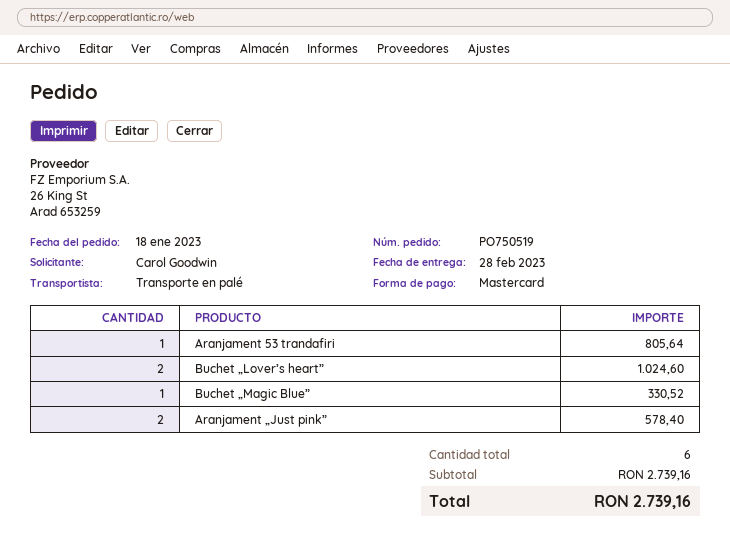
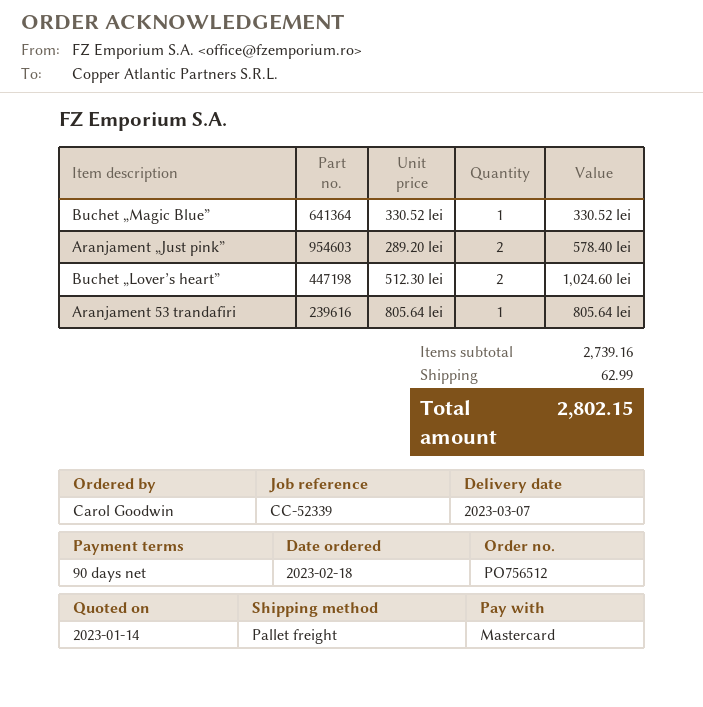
order number: PO750519 -> PO756512
order date: 2023-01-18 -> 2023-02-18
delivery date: 2023-02-28 -> 2023-03-07
shipping: none -> 62.99
total: 2739.16 -> 2802.15

